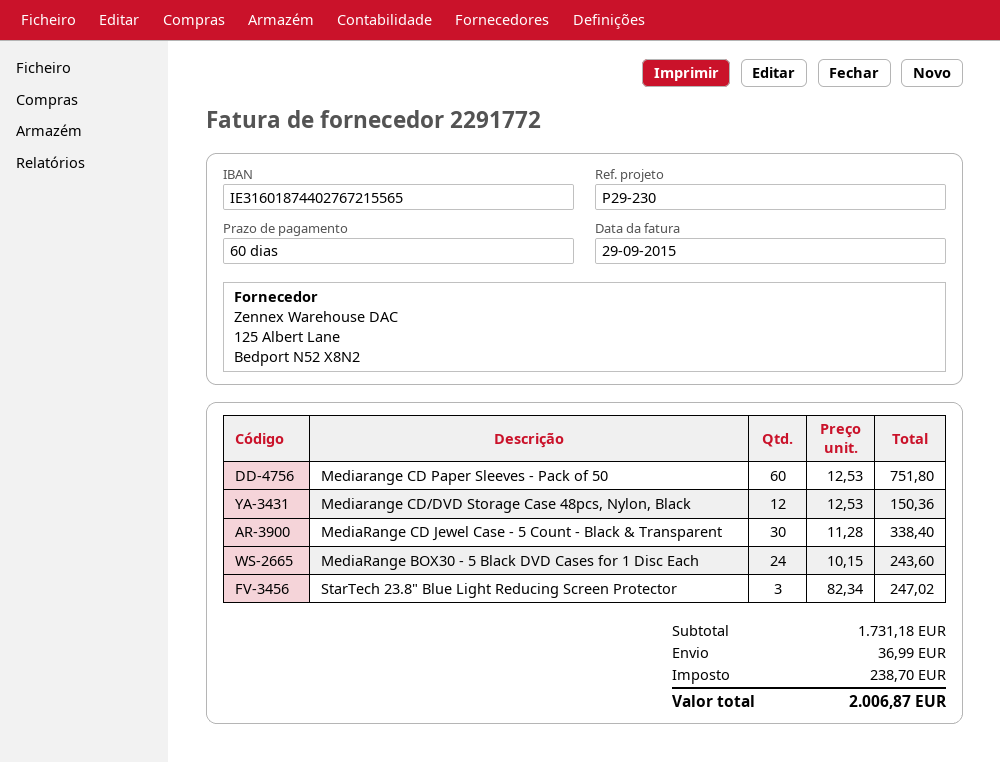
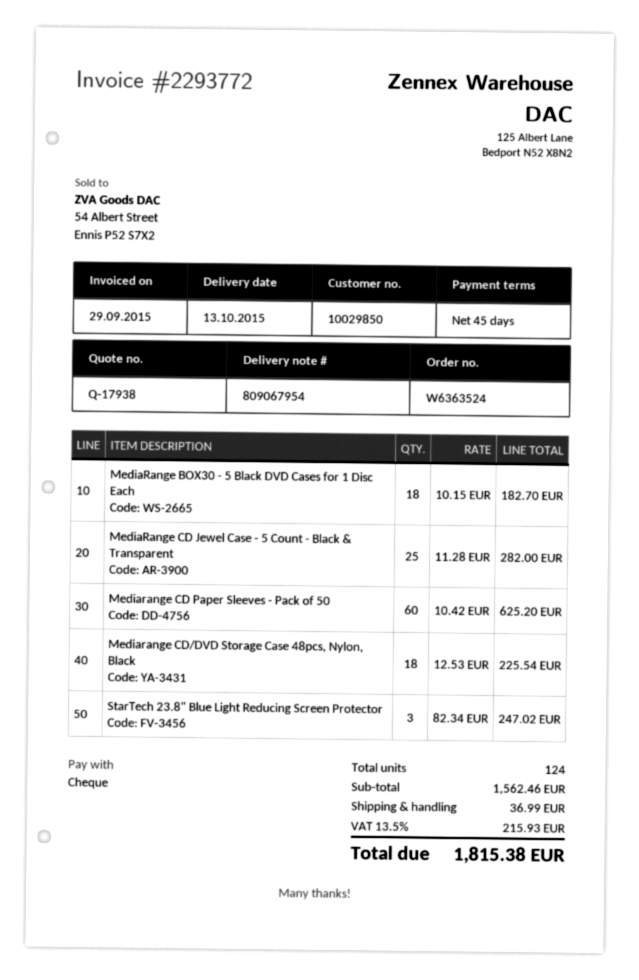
invoice number: 2291772 -> 2293772
payment terms: 60 days -> 45 days
Mediarange CD Paper Sleeves - Pack of 50: 60 x 12.53 = 751.80 -> 60 x 10.42 = 625.20
Mediarange CD/DVD Storage Case 48pcs, Nylon, Black: 12 x 12.53 = 150.36 -> 18 x 12.53 = 225.54
MediaRange CD Jewel Case - 5 Count - Black & Transparent: 30 x 11.28 = 338.40 -> 25 x 11.28 = 282.00
MediaRange BOX30 - 5 Black DVD Cases for 1 Disc Each: 24 x 10.15 = 243.60 -> 18 x 10.15 = 182.70
subtotal: 1731.18 -> 1562.46
tax: 238.70 -> 215.93
total: 2006.87 -> 1815.38

